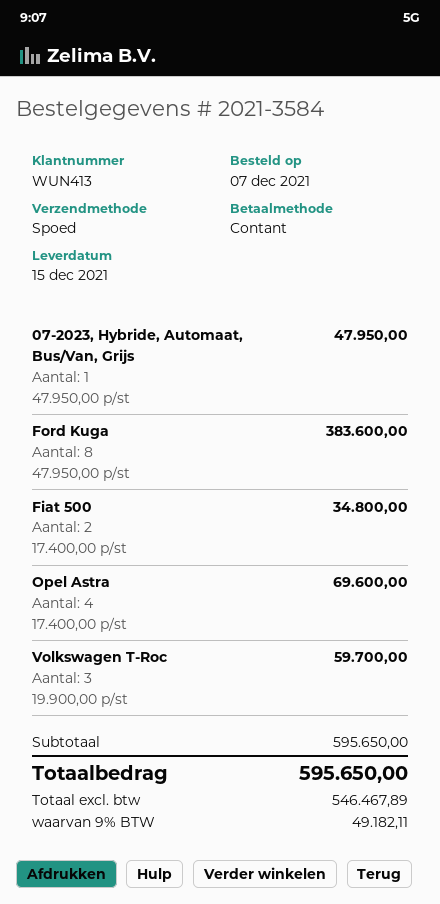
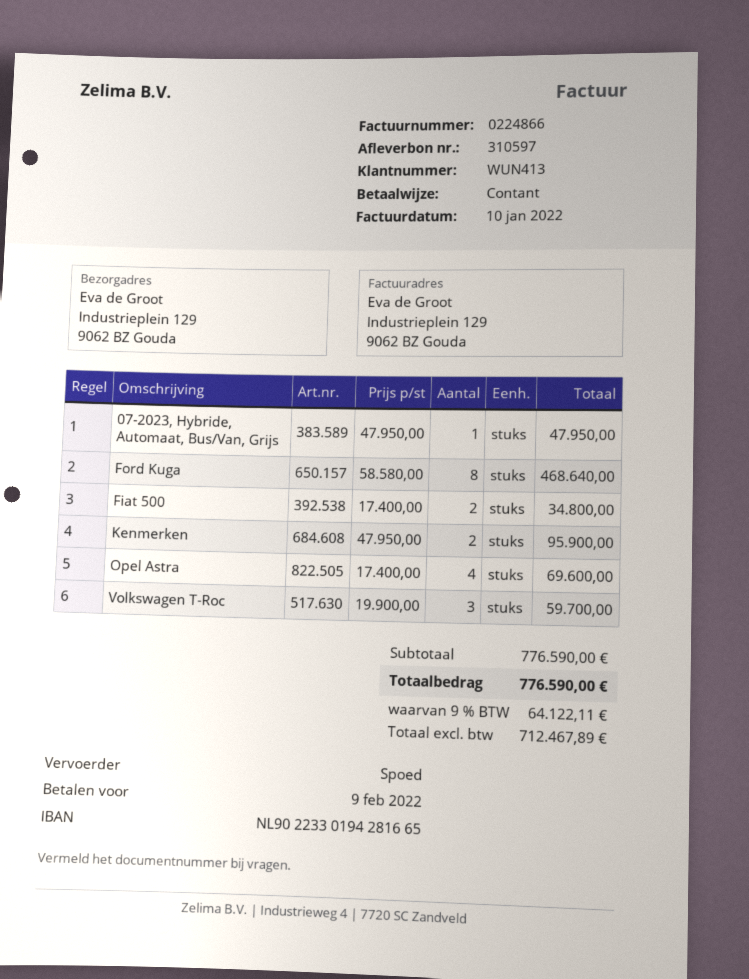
Ford Kuga: 8 x 47950.00 = 383600.00 -> 8 x 58580.00 = 468640.00
Kenmerken: none -> 2 x 47950.00 = 95900.00
subtotal: 595650.00 -> 776590.00
net: 546467.89 -> 712467.89
tax: 9% = 49182.11 -> 9% = 64122.11
total: 595650.00 -> 776590.00

